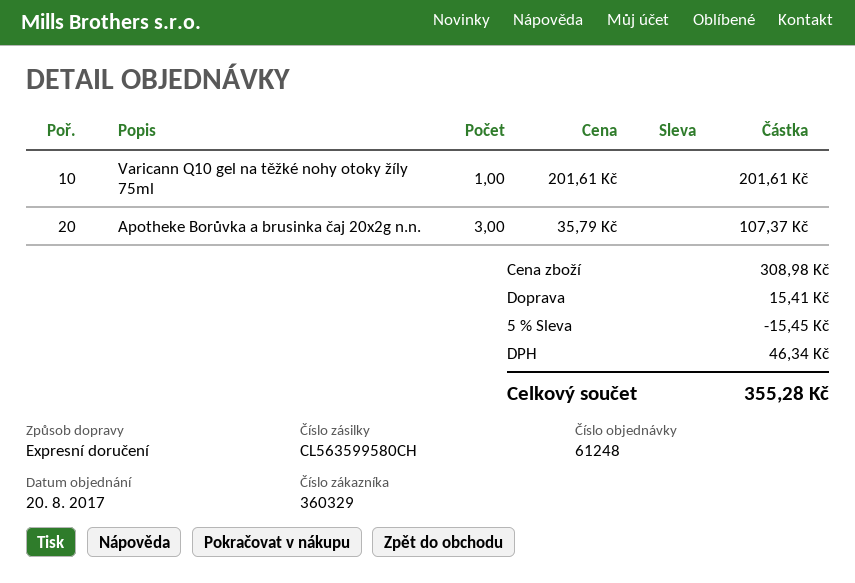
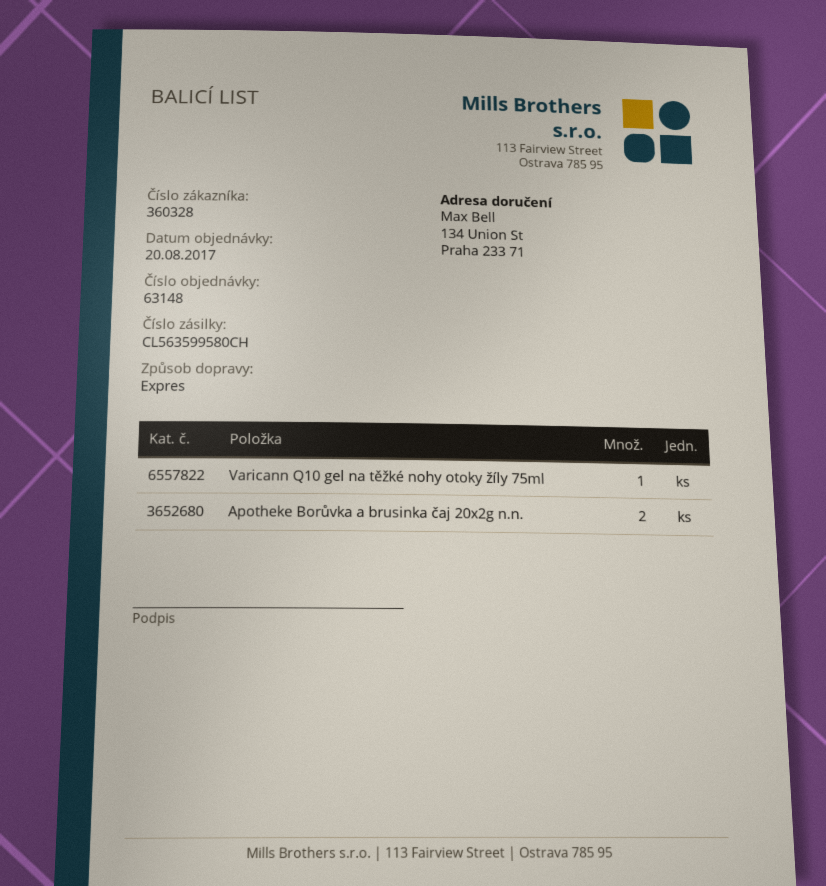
order number: 61248 -> 63148
customer number: 360329 -> 360328
Apotheke Borůvka a brusinka čaj 20x2g n.n.: 3 -> 2

